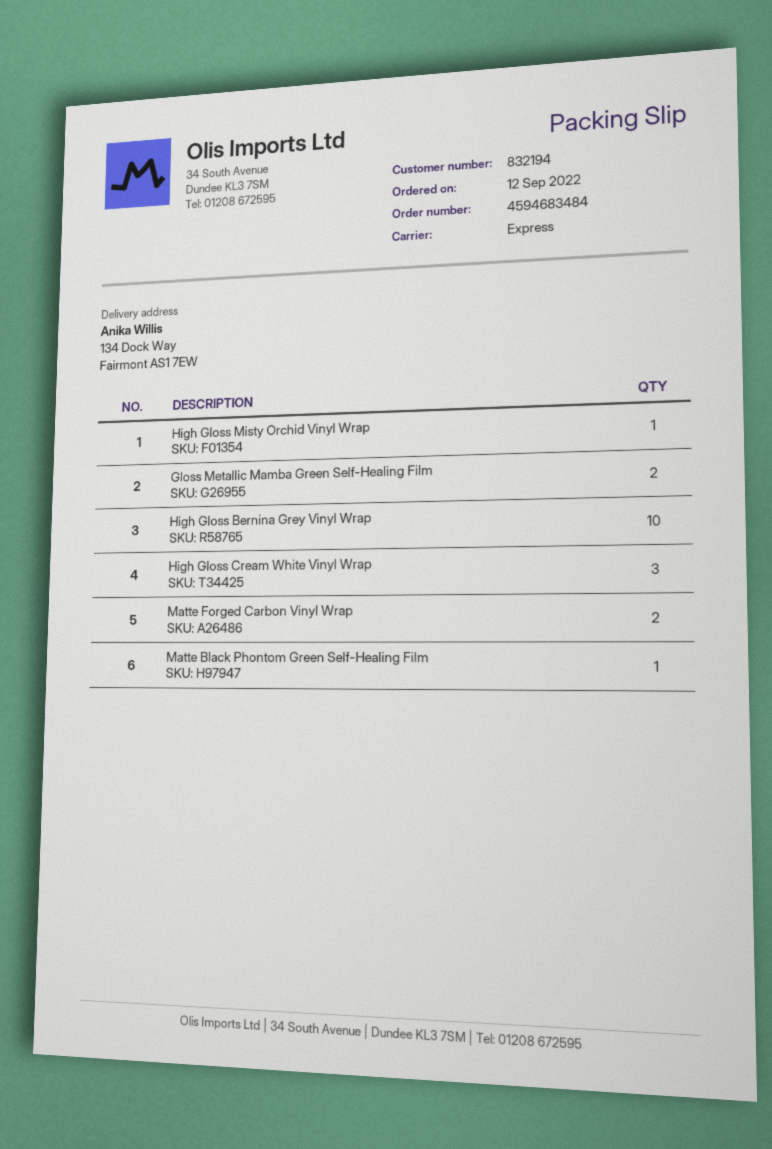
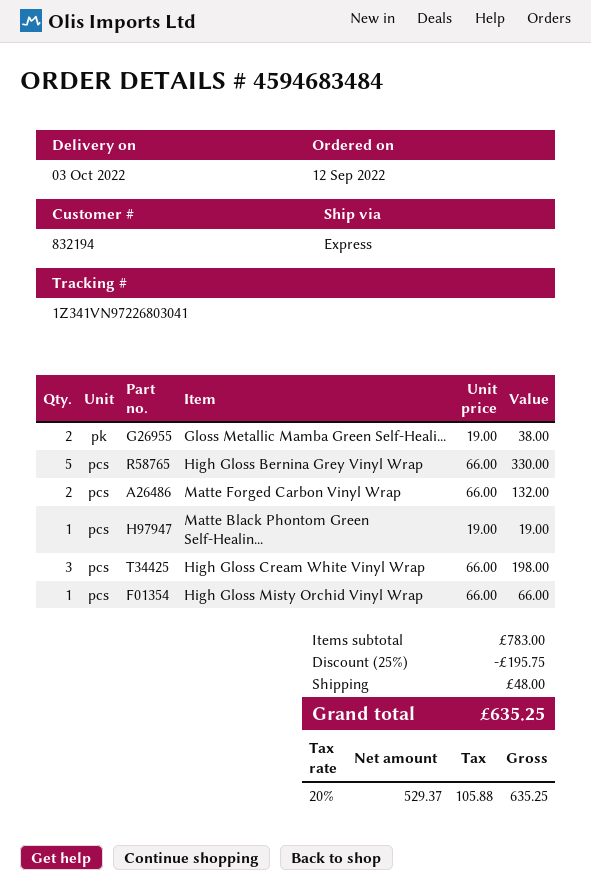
High Gloss Bernina Grey Vinyl Wrap: 10 -> 5

